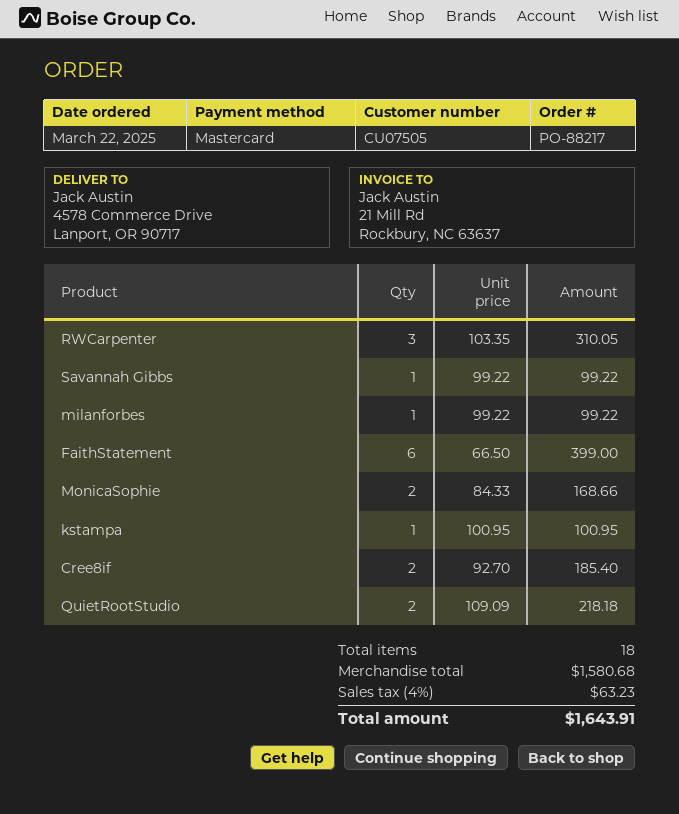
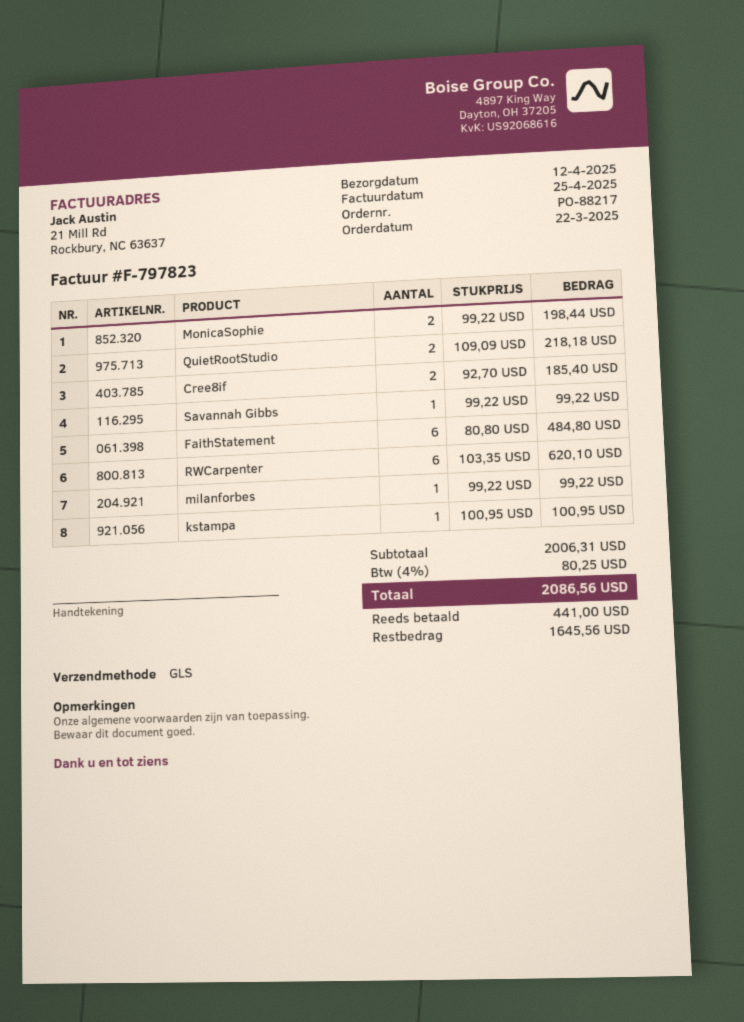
RWCarpenter: 3 x 103.35 = 310.05 -> 6 x 103.35 = 620.10
FaithStatement: 6 x 66.50 = 399.00 -> 6 x 80.80 = 484.80
MonicaSophie: 2 x 84.33 = 168.66 -> 2 x 99.22 = 198.44
subtotal: 1580.68 -> 2006.31
tax: 4% = 63.23 -> 4% = 80.25
total: 1643.91 -> 2086.56

